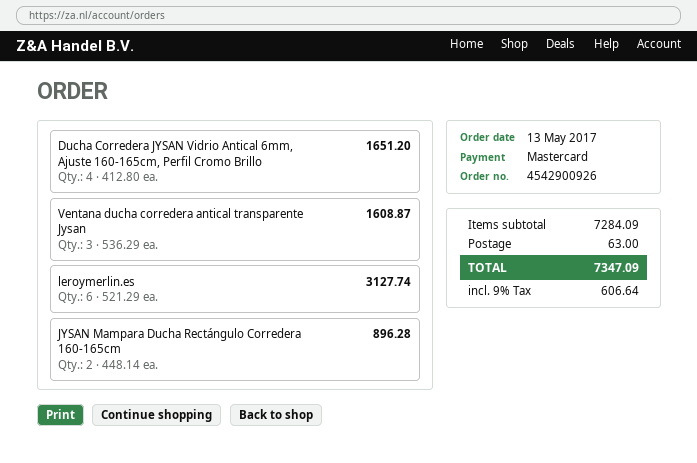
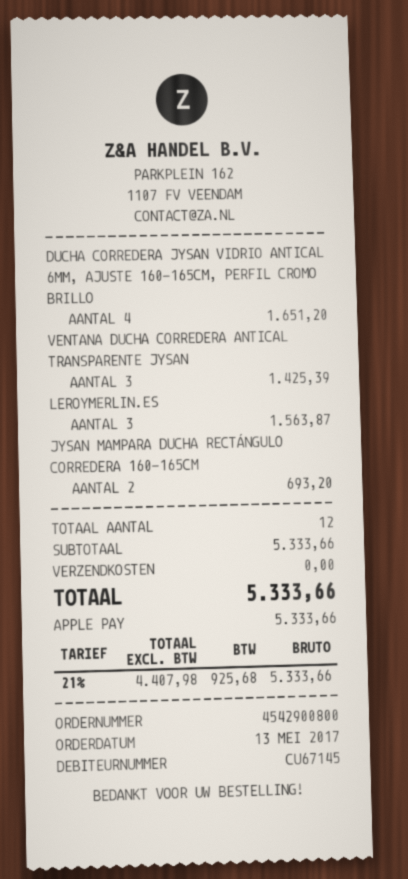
order number: 4542900926 -> 4542900800
payment method: Mastercard -> Apple Pay
Ventana ducha corredera antical transparente Jysan: 3 for 1608.87 -> 3 for 1425.39
leroymerlin.es: 6 for 3127.74 -> 3 for 1563.87
JYSAN Mampara Ducha Rectángulo Corredera 160-165cm: 2 for 896.28 -> 2 for 693.20
subtotal: 7284.09 -> 5333.66
shipping: 63.00 -> 0.00
tax: 9% = 606.64 -> 21% = 925.68
total: 7347.09 -> 5333.66

